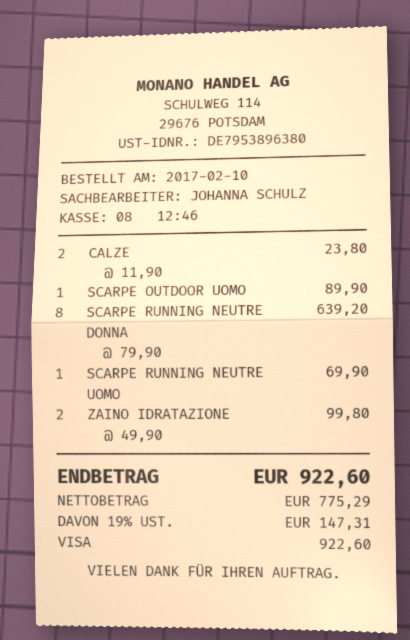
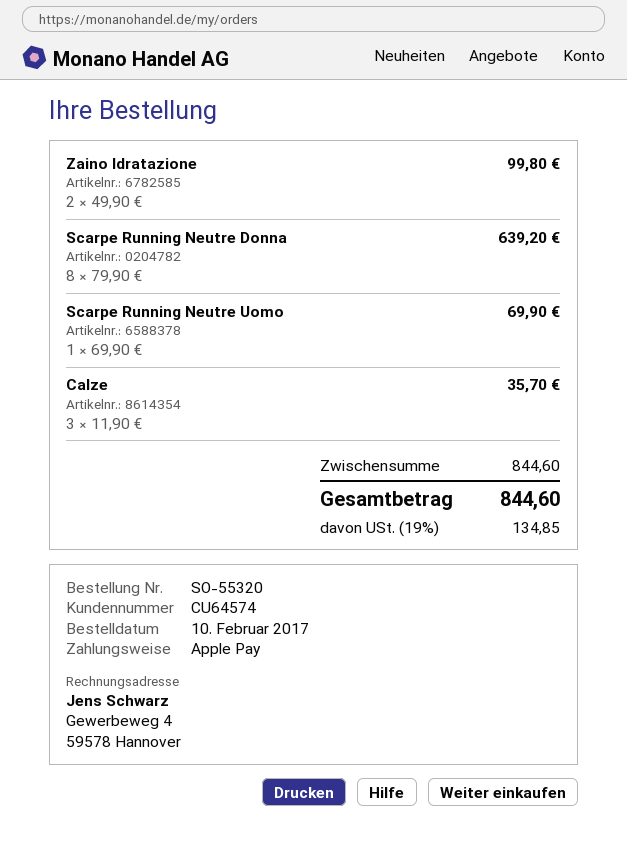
payment method: Visa -> Apple Pay
CALZE: 2 x 11.90 = 23.80 -> 3 x 11.90 = 35.70
SCARPE OUTDOOR UOMO: 1 x 89.90 = 89.90 -> none
tax: 19% = 147.31 -> 19% = 134.85
total: 922.60 -> 844.60

